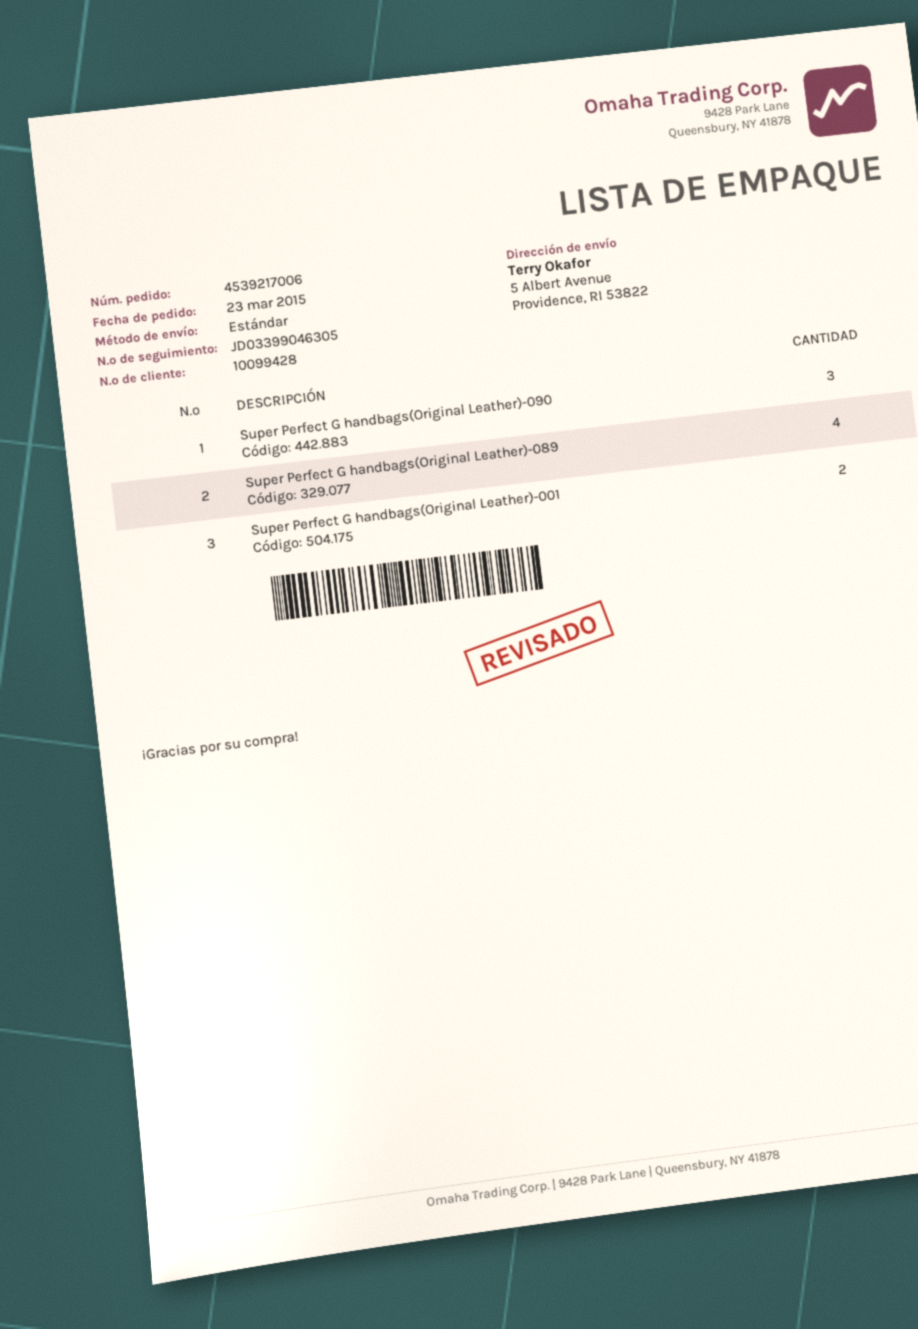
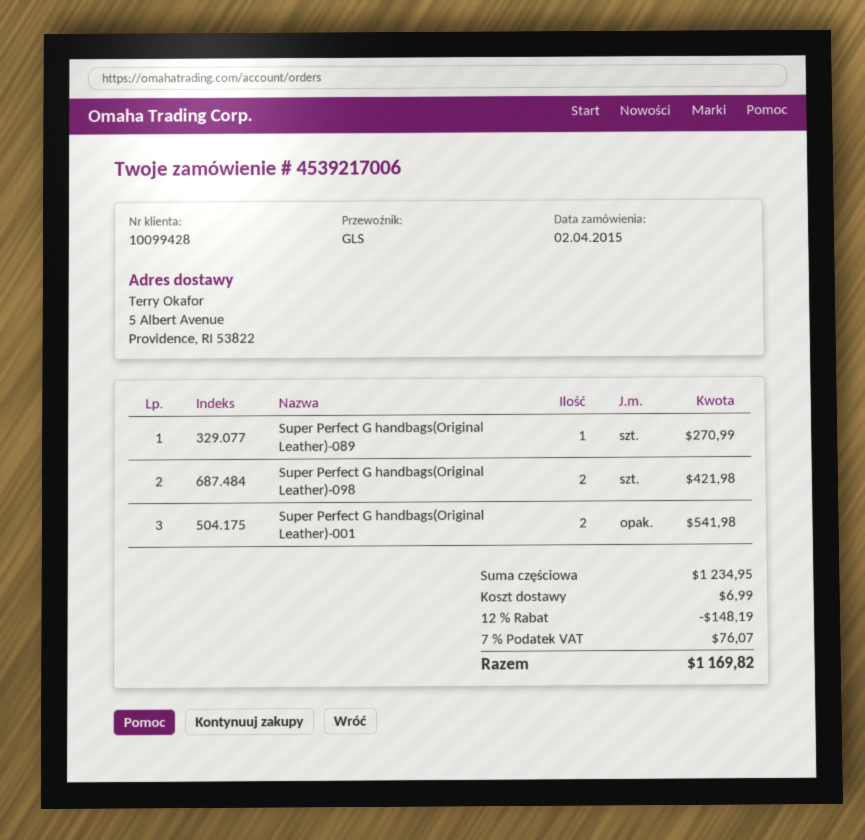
order date: 2015-03-23 -> 2015-04-02
shipping method: standard -> GLS
Super Perfect G handbags(Original Leather)-090: 3 -> none
Super Perfect G handbags(Original Leather)-089: 4 -> 1
Super Perfect G handbags(Original Leather)-098: none -> 2

